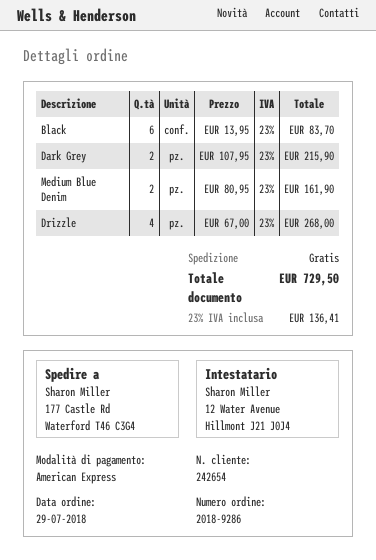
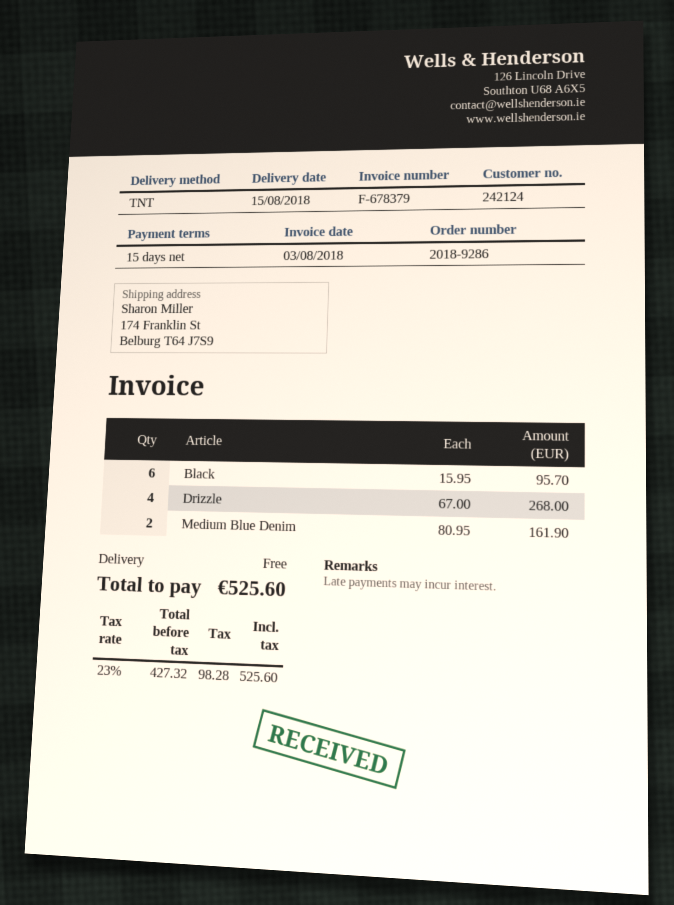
customer number: 242654 -> 242124
ship to: 177 Castle Rd, Waterford T46 C3G4 -> 174 Franklin St, Belburg T64 J7S9
Black: 6 x 13.95 = 83.70 -> 6 x 15.95 = 95.70
Dark Grey: 2 x 107.95 = 215.90 -> none
tax: 23% = 136.41 -> 23% = 98.28
total: 729.50 -> 525.60

